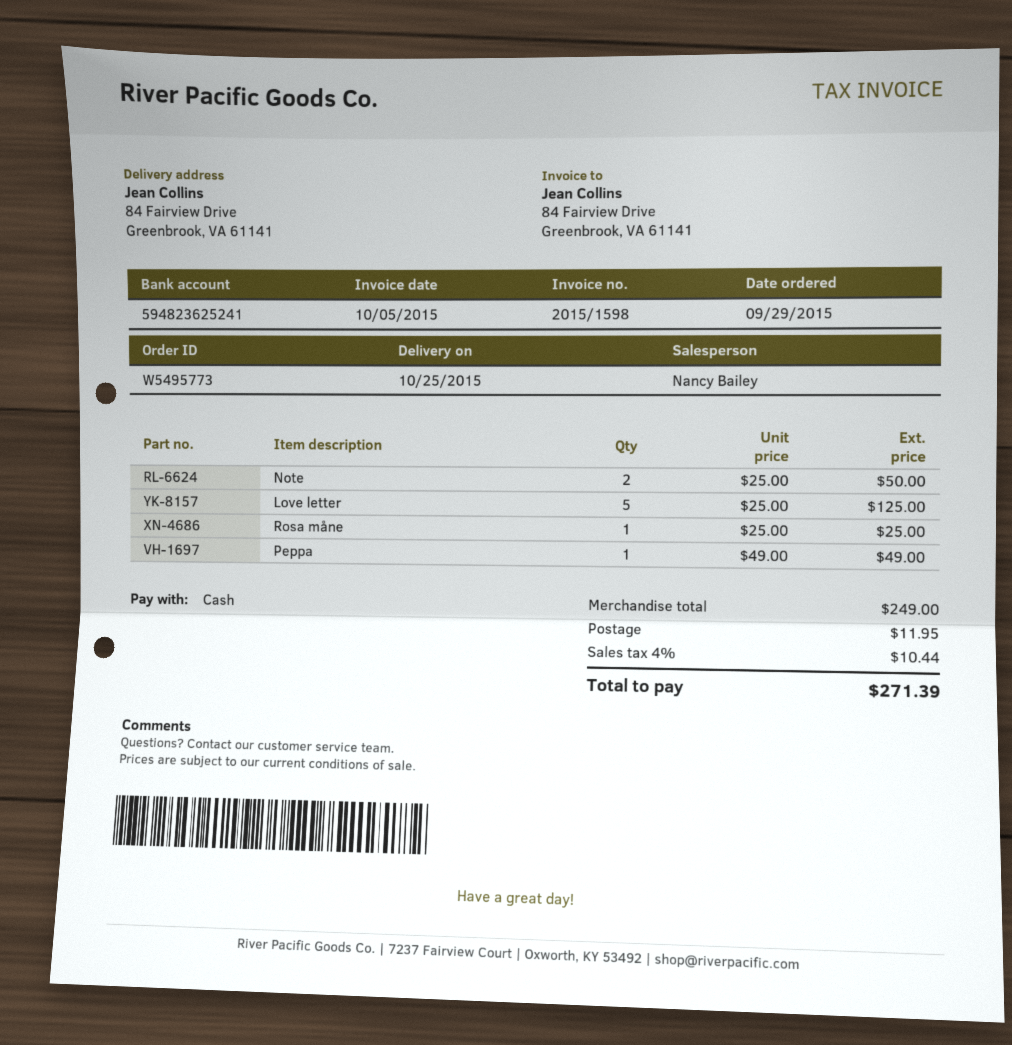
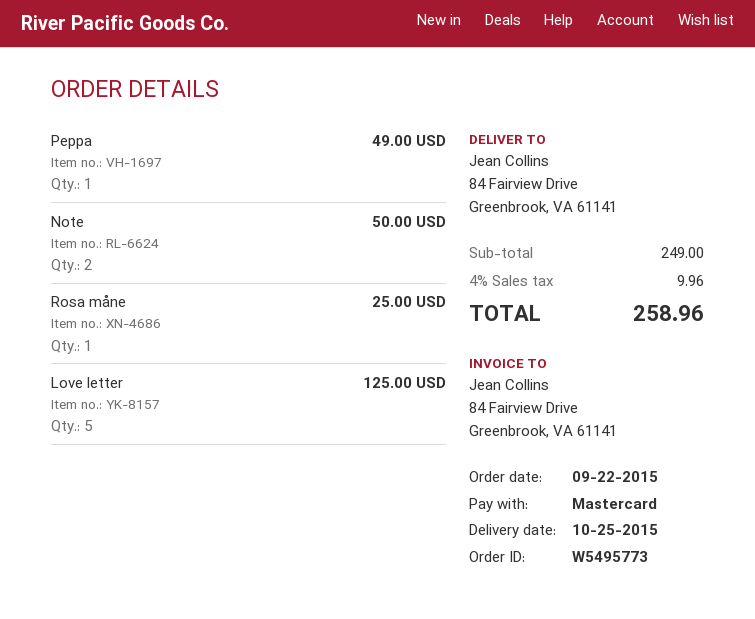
order date: 2015-09-29 -> 2015-09-22
payment method: cash -> Mastercard
shipping: 11.95 -> none
tax: 4% = 10.44 -> 4% = 9.96
total: 271.39 -> 258.96

